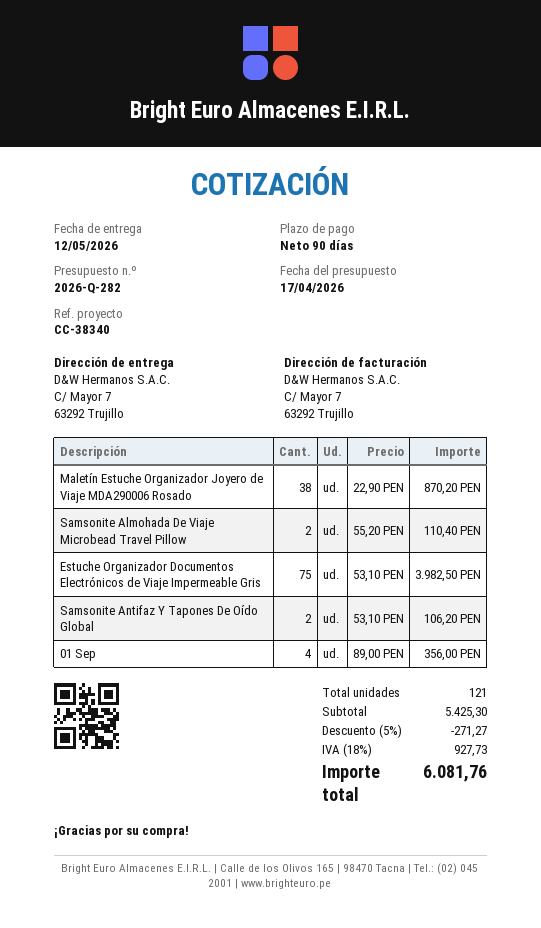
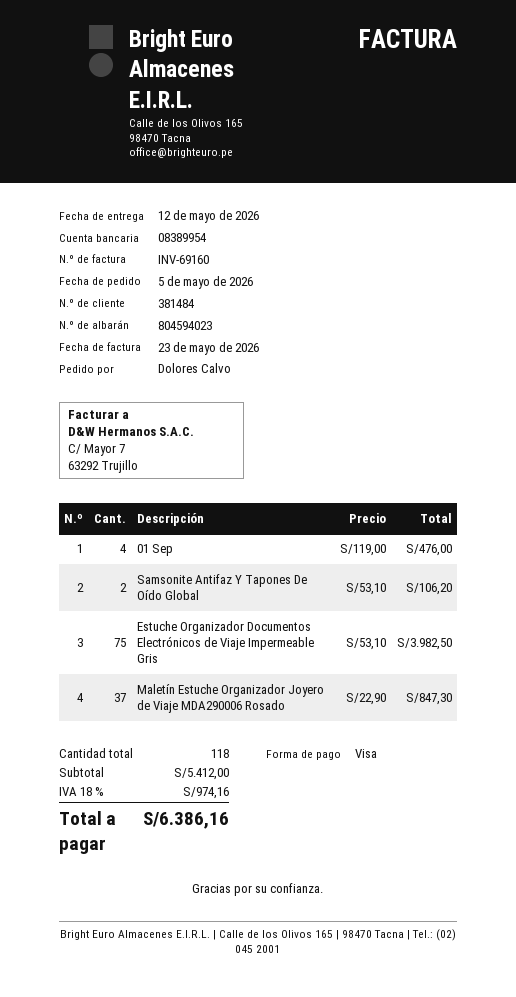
Maletín Estuche Organizador Joyero de Viaje MDA290006 Rosado: 38 x 22.90 = 870.20 -> 37 x 22.90 = 847.30
Samsonite Almohada De Viaje Microbead Travel Pillow: 2 x 55.20 = 110.40 -> none
01 Sep: 4 x 89.00 = 356.00 -> 4 x 119.00 = 476.00
total quantity: 121 -> 118
subtotal: 5425.30 -> 5412.00
discount: 5% = 271.27 -> none
tax: 18% = 927.73 -> 18% = 974.16
total: 6081.76 -> 6386.16

